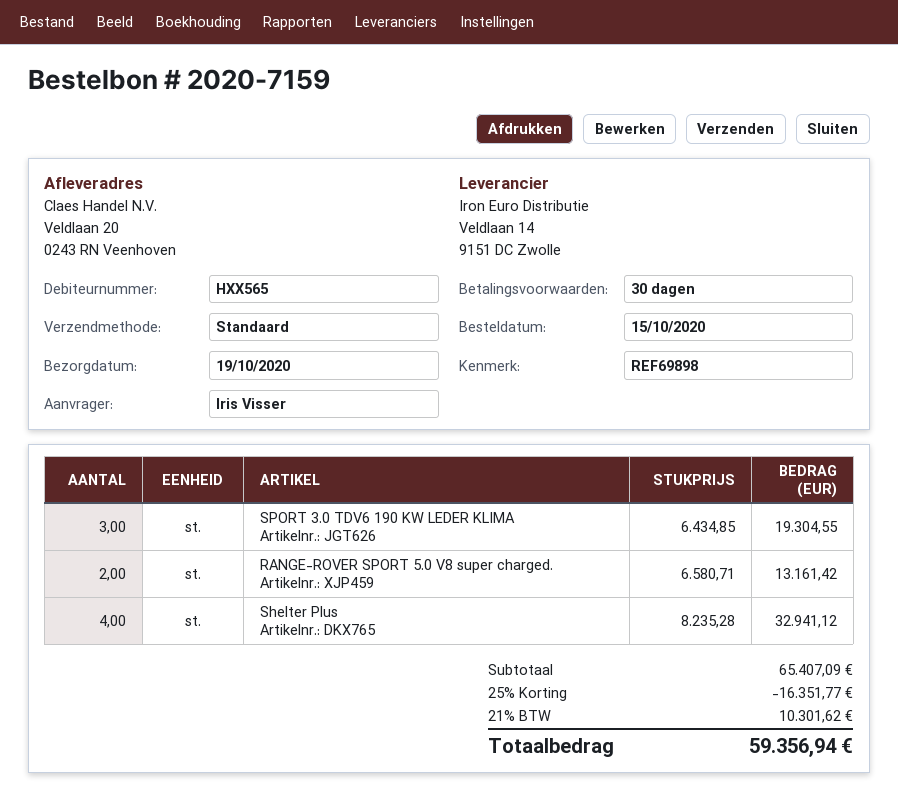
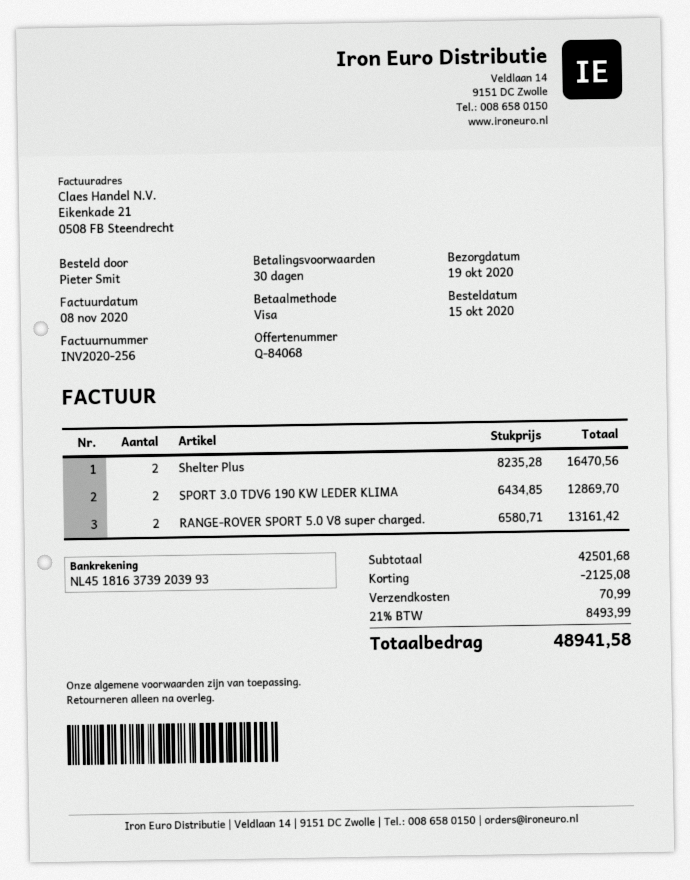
ordered by: Iris Visser -> Pieter Smit
SPORT 3.0 TDV6 190 KW LEDER KLIMA: 3 x 6434.85 = 19304.55 -> 2 x 6434.85 = 12869.70
Shelter Plus: 4 x 8235.28 = 32941.12 -> 2 x 8235.28 = 16470.56
subtotal: 65407.09 -> 42501.68
discount: 16351.77 -> 2125.08
shipping: none -> 70.99
tax: 21% = 10301.62 -> 21% = 8493.99
total: 59356.94 -> 48941.58

